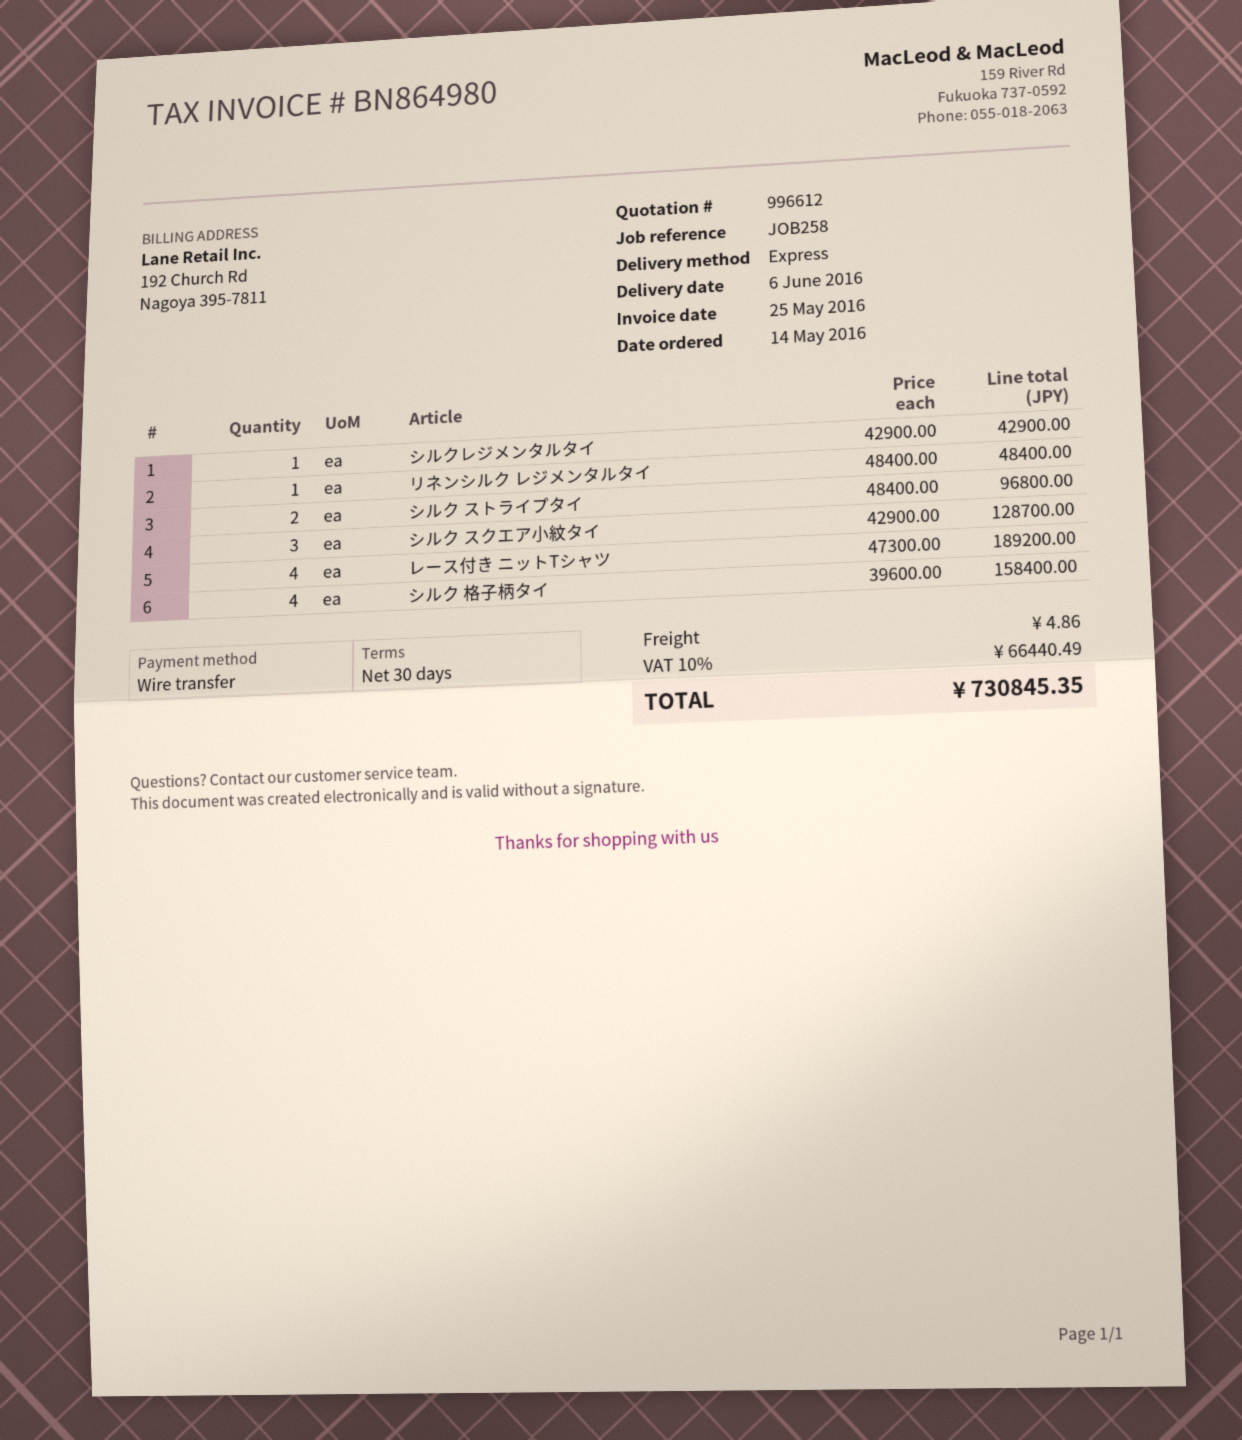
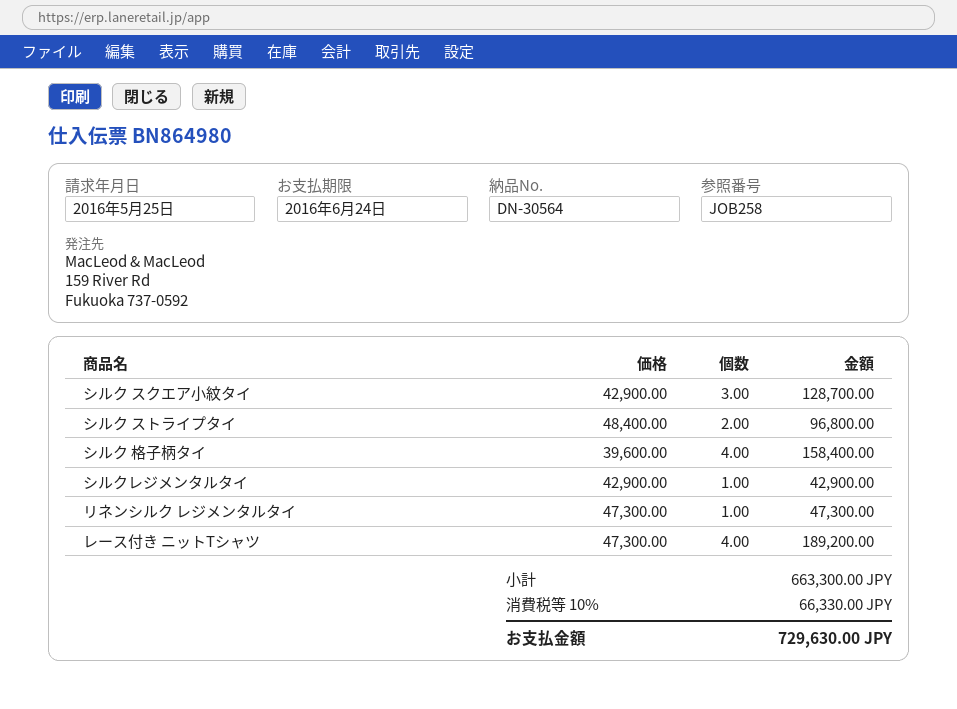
リネンシルク レジメンタルタイ: 1 x 48400.00 = 48400.00 -> 1 x 47300.00 = 47300.00
shipping: 4.86 -> none
tax: 10% = 66440.49 -> 10% = 66330.00
total: 730845.35 -> 729630.00

